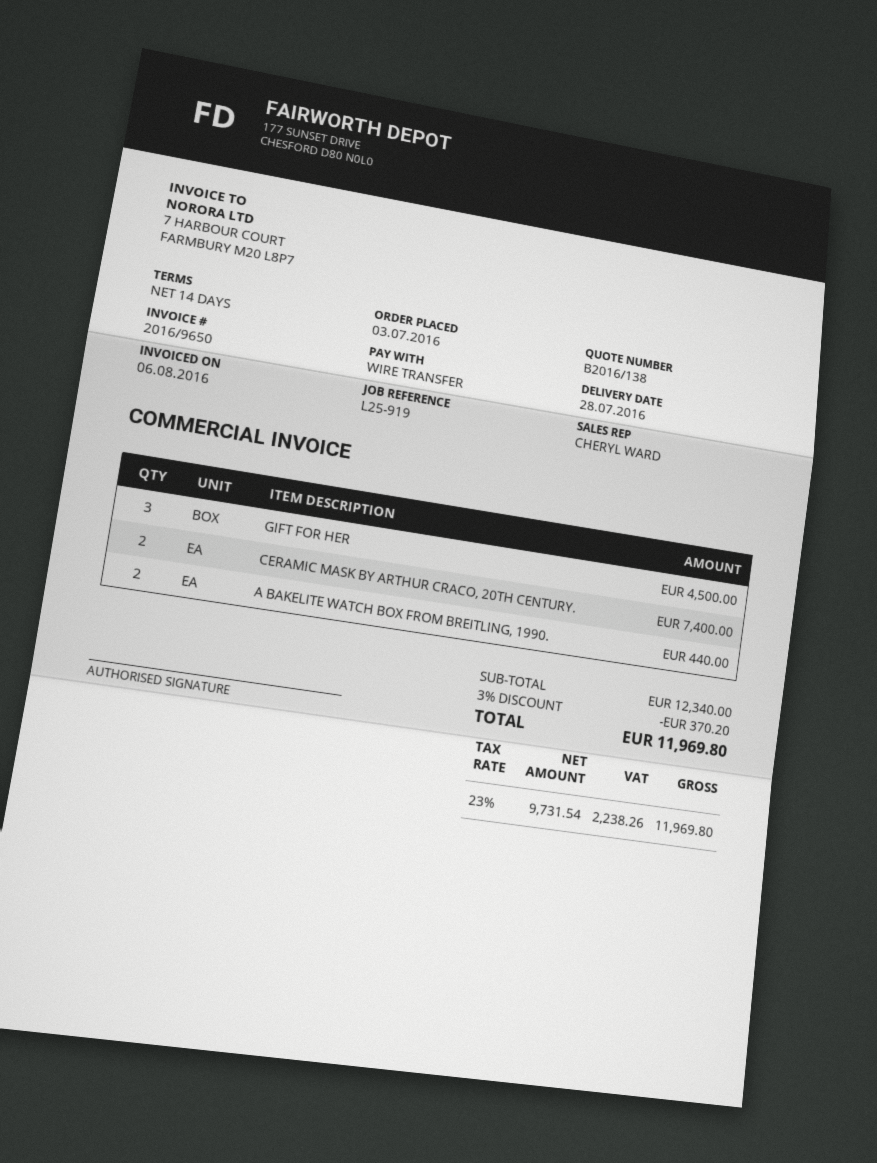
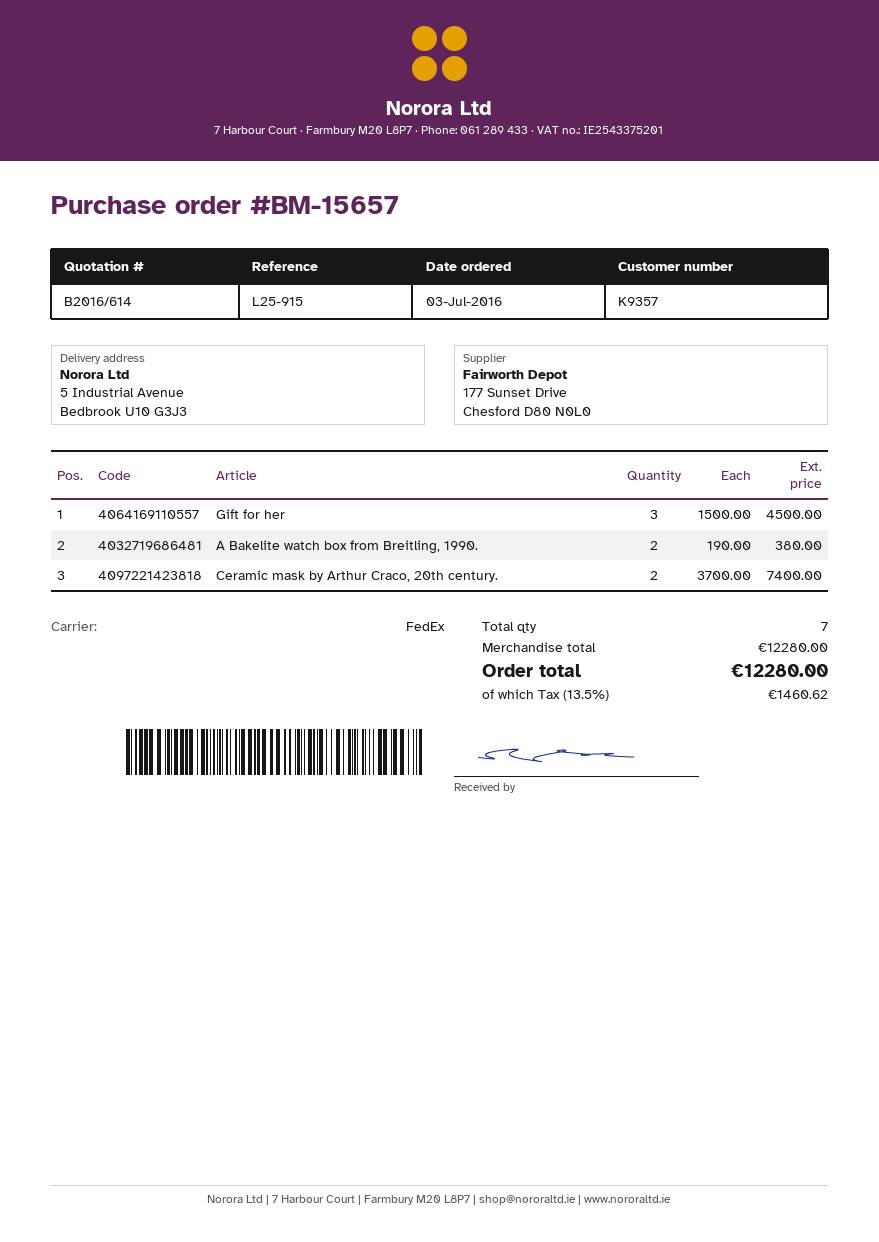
quote number: B2016/138 -> B2016/614
reference: L25-919 -> L25-915
A BAKELITE WATCH BOX FROM BREITLING, 1990.: 2 for 440.00 -> 2 for 380.00
subtotal: 12340.00 -> 12280.00
discount: 3% = 370.20 -> none
tax: 23% = 2238.26 -> 13.5% = 1460.62
total: 11969.80 -> 12280.00

